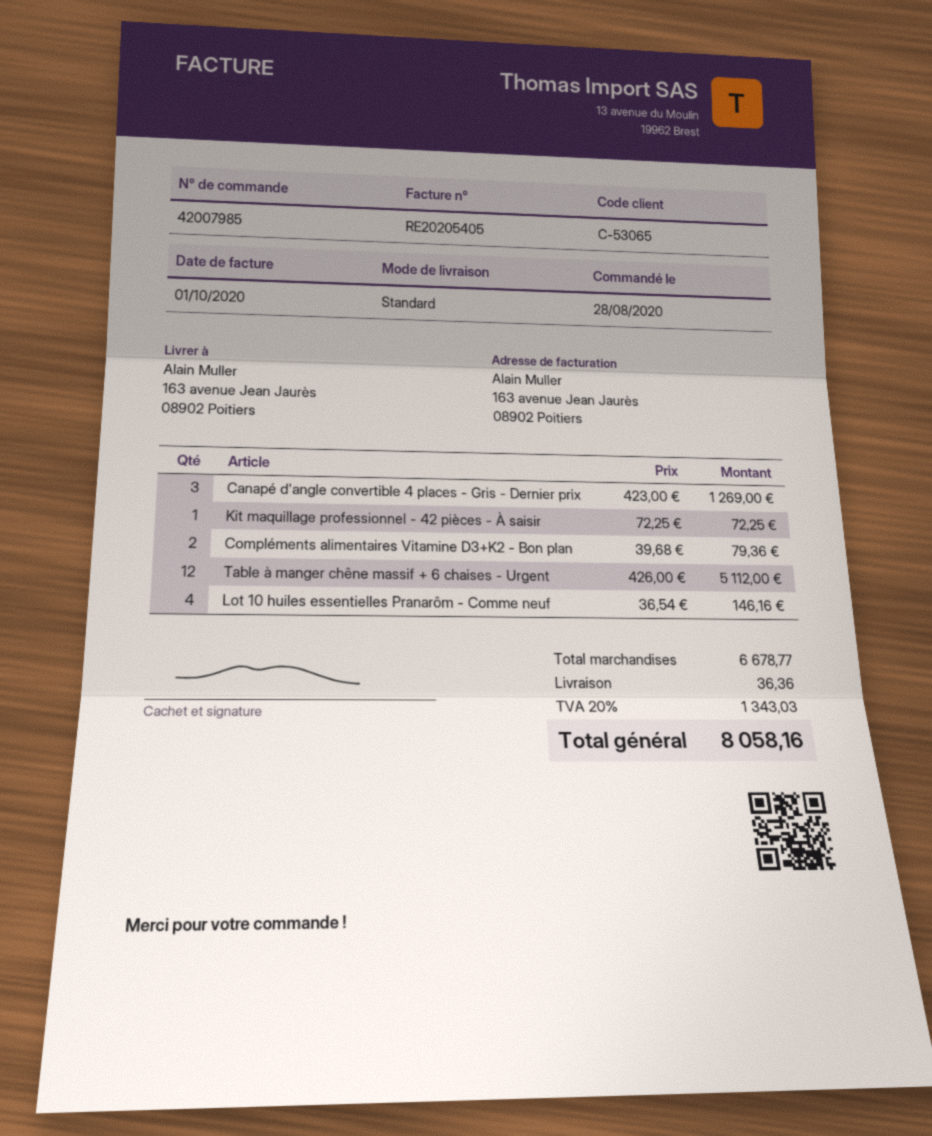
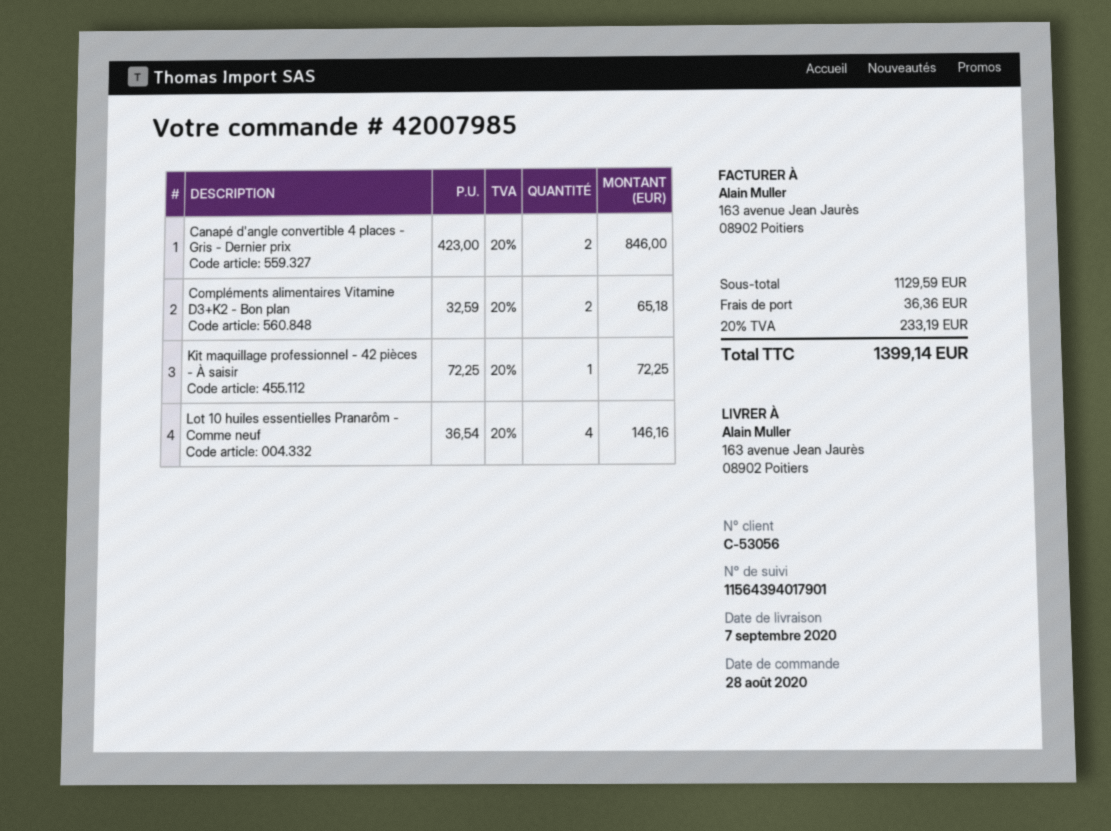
customer number: C-53065 -> C-53056
Canapé d'angle convertible 4 places - Gris - Dernier prix: 3 x 423.00 = 1269.00 -> 2 x 423.00 = 846.00
Compléments alimentaires Vitamine D3+K2 - Bon plan: 2 x 39.68 = 79.36 -> 2 x 32.59 = 65.18
Table à manger chêne massif + 6 chaises - Urgent: 12 x 426.00 = 5112.00 -> none
subtotal: 6678.77 -> 1129.59
tax: 20% = 1343.03 -> 20% = 233.19
total: 8058.16 -> 1399.14

